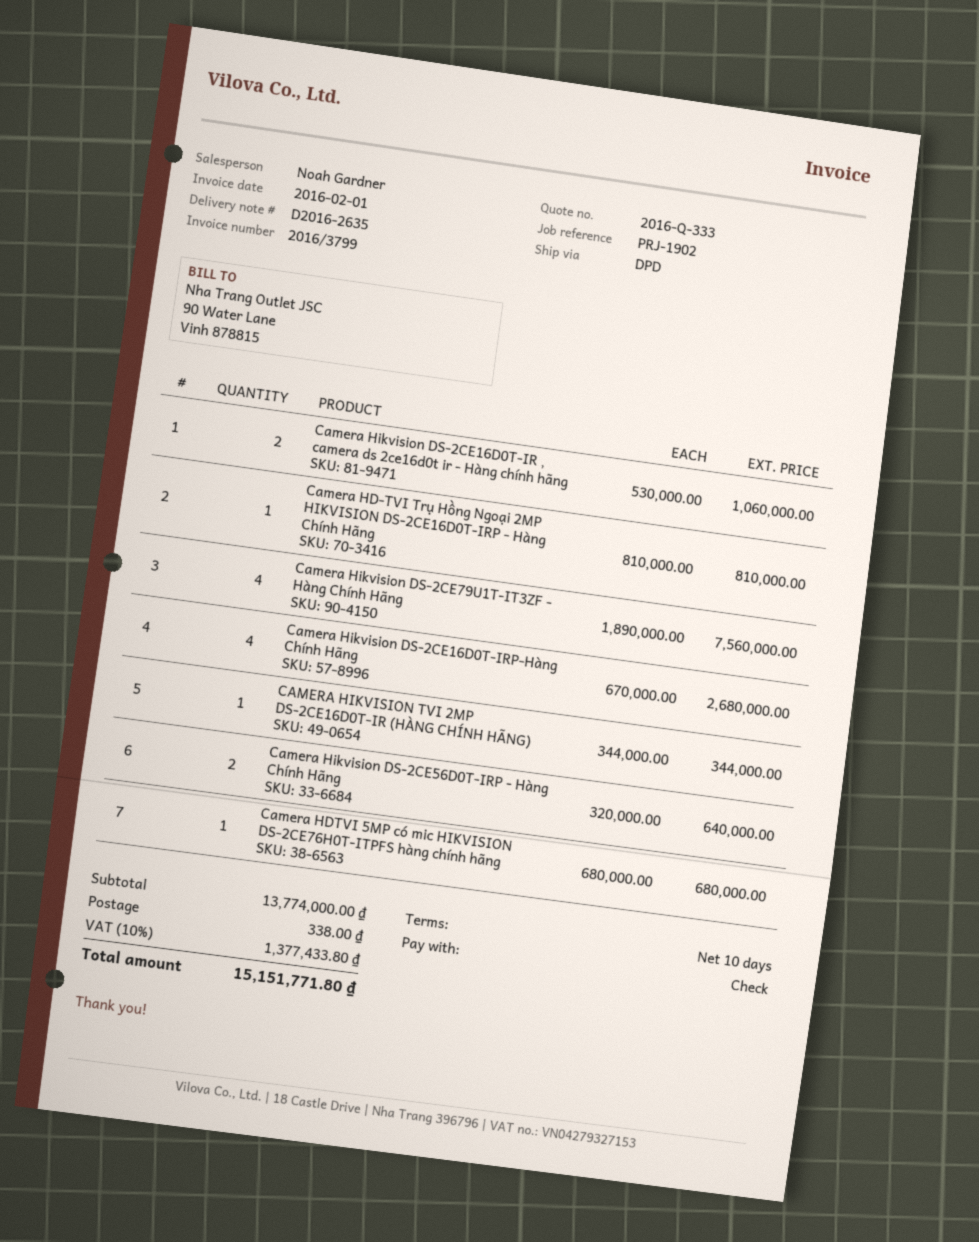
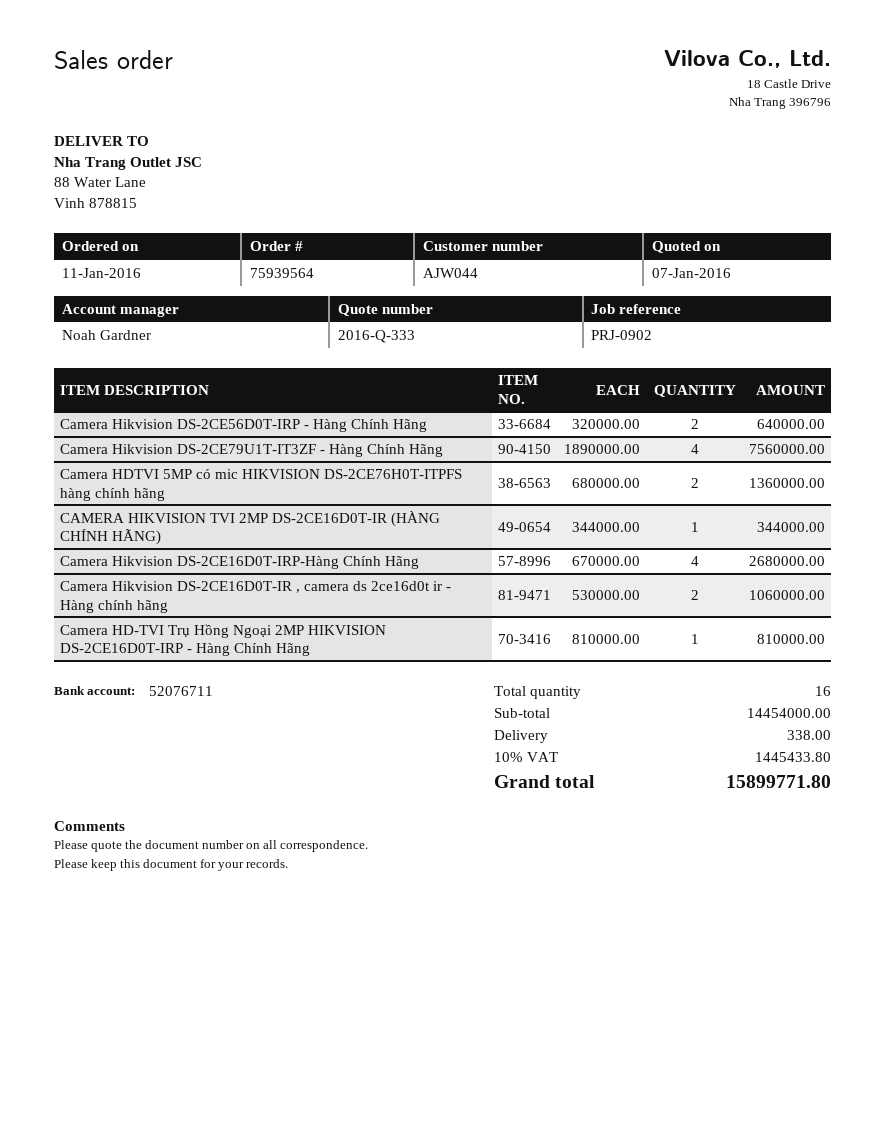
reference: PRJ-1902 -> PRJ-0902
Camera HDTVI 5MP có mic HIKVISION DS-2CE76H0T-ITPFS hàng chính hãng: 1 x 680000.00 = 680000.00 -> 2 x 680000.00 = 1360000.00
subtotal: 13774000.00 -> 14454000.00
tax: 10% = 1377433.80 -> 10% = 1445433.80
total: 15151771.80 -> 15899771.80

